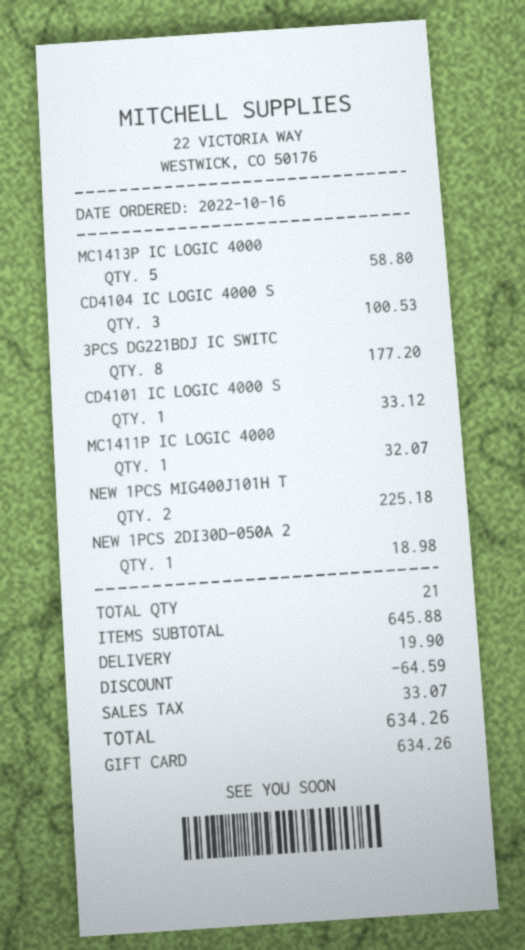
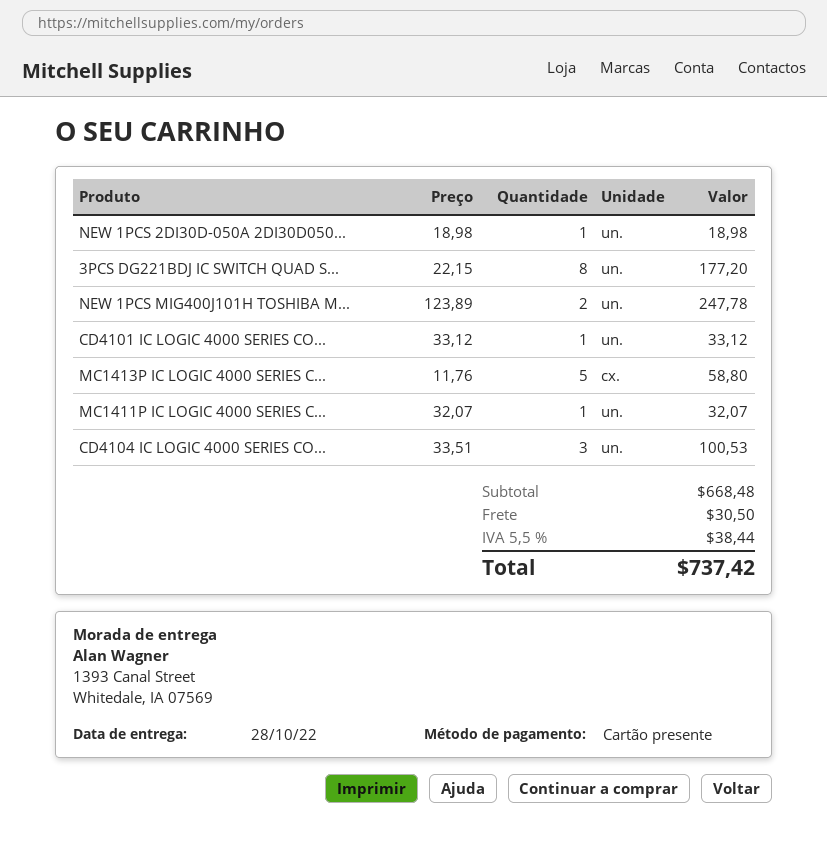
NEW 1PCS MIG400J101H T: 2 for 225.18 -> 2 for 247.78
subtotal: 645.88 -> 668.48
discount: 64.59 -> none
shipping: 19.90 -> 30.50
tax: 33.07 -> 38.44
total: 634.26 -> 737.42

